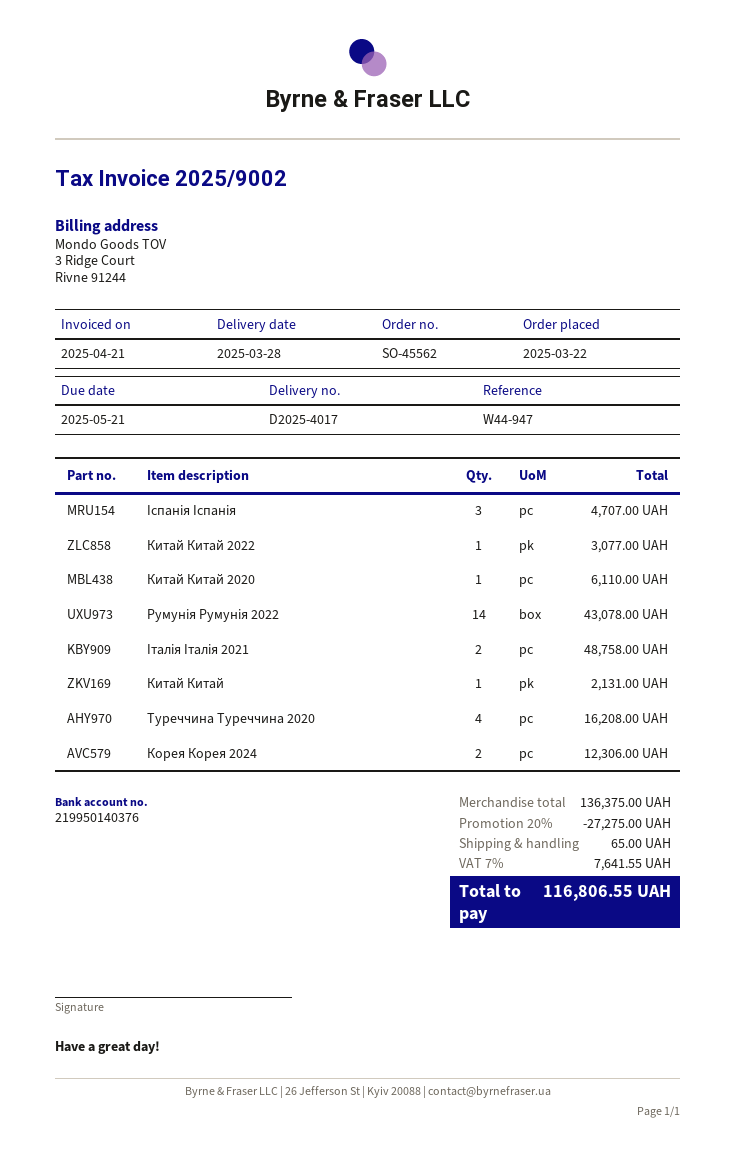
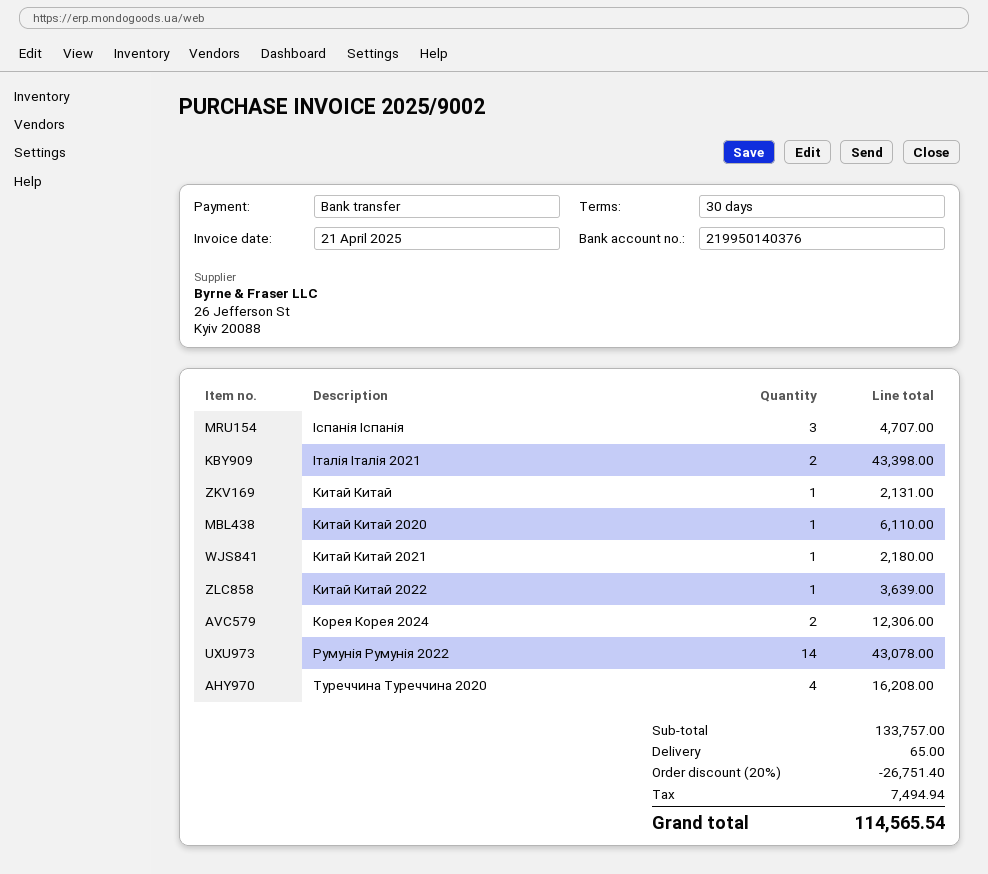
Китай Китай 2022: 1 for 3077.00 -> 1 for 3639.00
Італія Італія 2021: 2 for 48758.00 -> 2 for 43398.00
Китай Китай 2021: none -> 1 for 2180.00
subtotal: 136375.00 -> 133757.00
discount: 20% = 27275.00 -> 20% = 26751.40
tax: 7641.55 -> 7494.94
total: 116806.55 -> 114565.54

